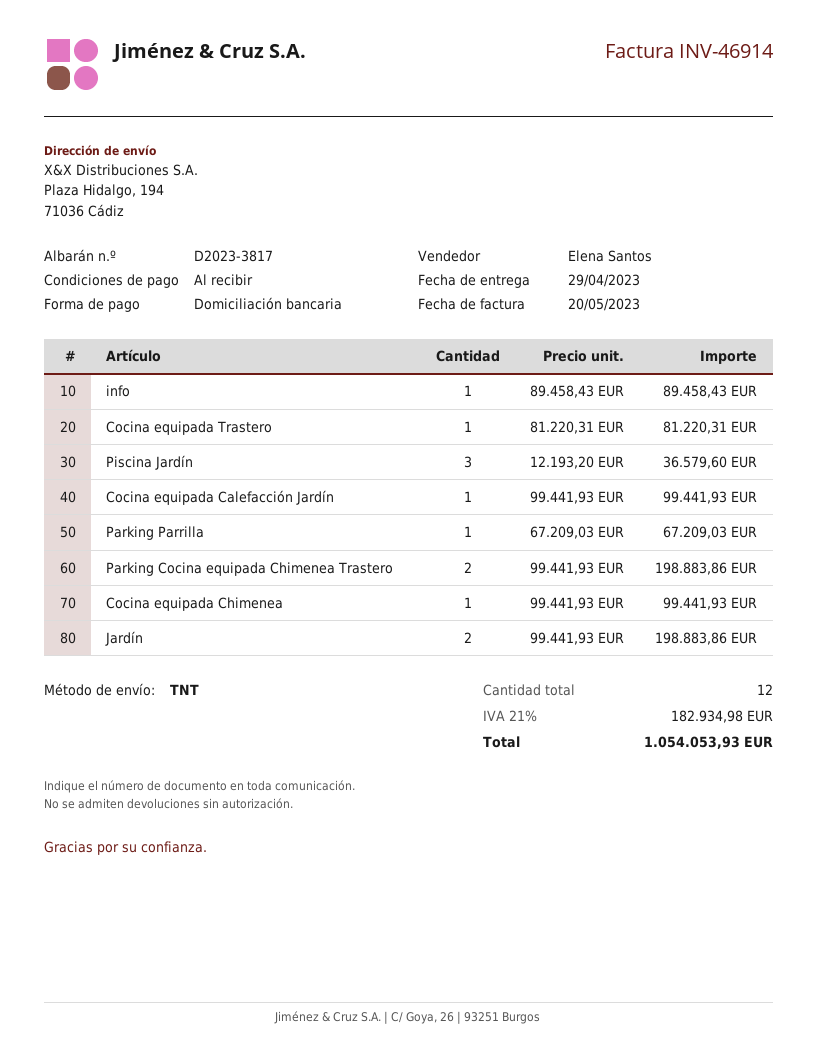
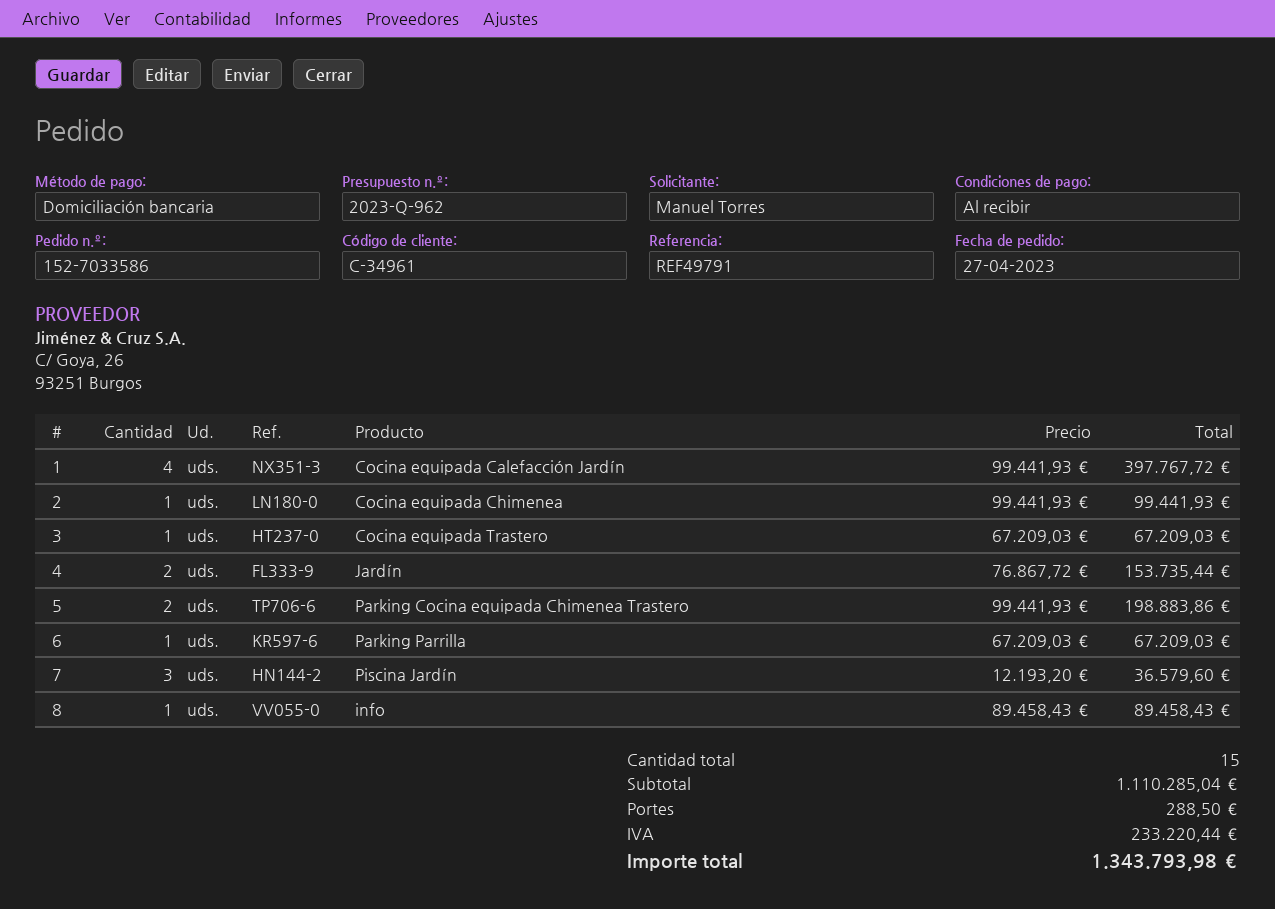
Cocina equipada Trastero: 1 x 81220.31 = 81220.31 -> 1 x 67209.03 = 67209.03
Cocina equipada Calefacción Jardín: 1 x 99441.93 = 99441.93 -> 4 x 99441.93 = 397767.72
Jardín: 2 x 99441.93 = 198883.86 -> 2 x 76867.72 = 153735.44
total quantity: 12 -> 15
shipping: none -> 288.50
tax: 182934.98 -> 233220.44
total: 1054053.93 -> 1343793.98

